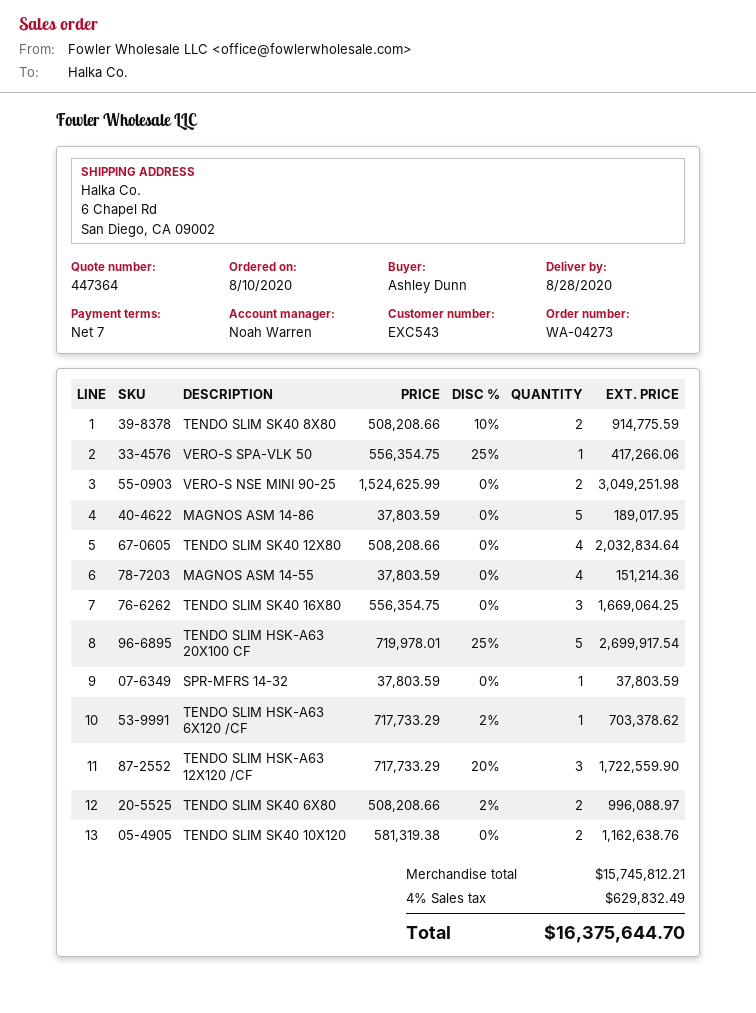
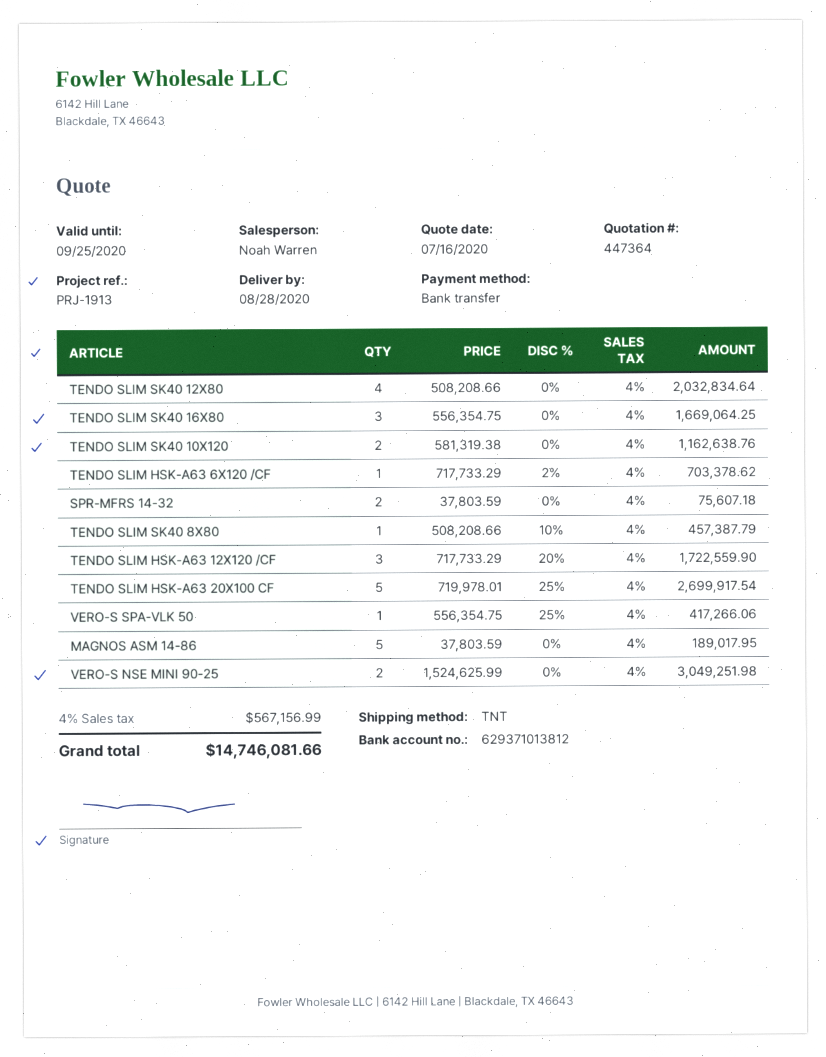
TENDO SLIM SK40 8X80: 2 x 508208.66 - 10% = 914775.59 -> 1 x 508208.66 - 10% = 457387.79
MAGNOS ASM 14-55: 4 x 37803.59 = 151214.36 -> none
SPR-MFRS 14-32: 1 x 37803.59 = 37803.59 -> 2 x 37803.59 = 75607.18
TENDO SLIM SK40 6X80: 2 x 508208.66 - 2% = 996088.97 -> none
tax: 4% = 629832.49 -> 4% = 567156.99
total: 16375644.70 -> 14746081.66

